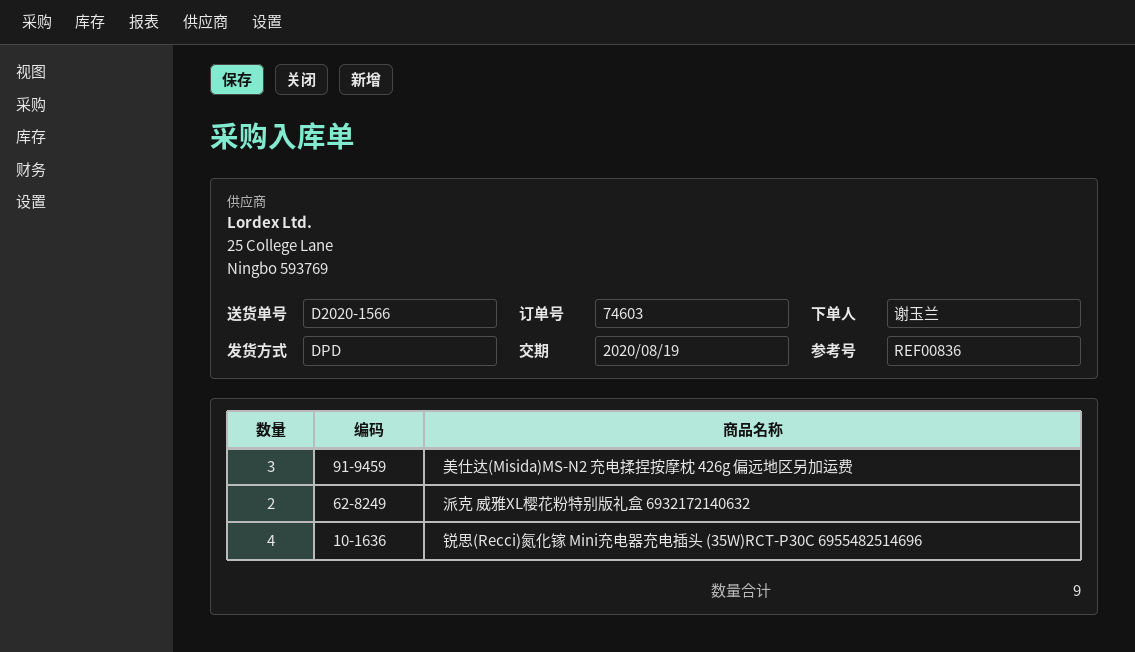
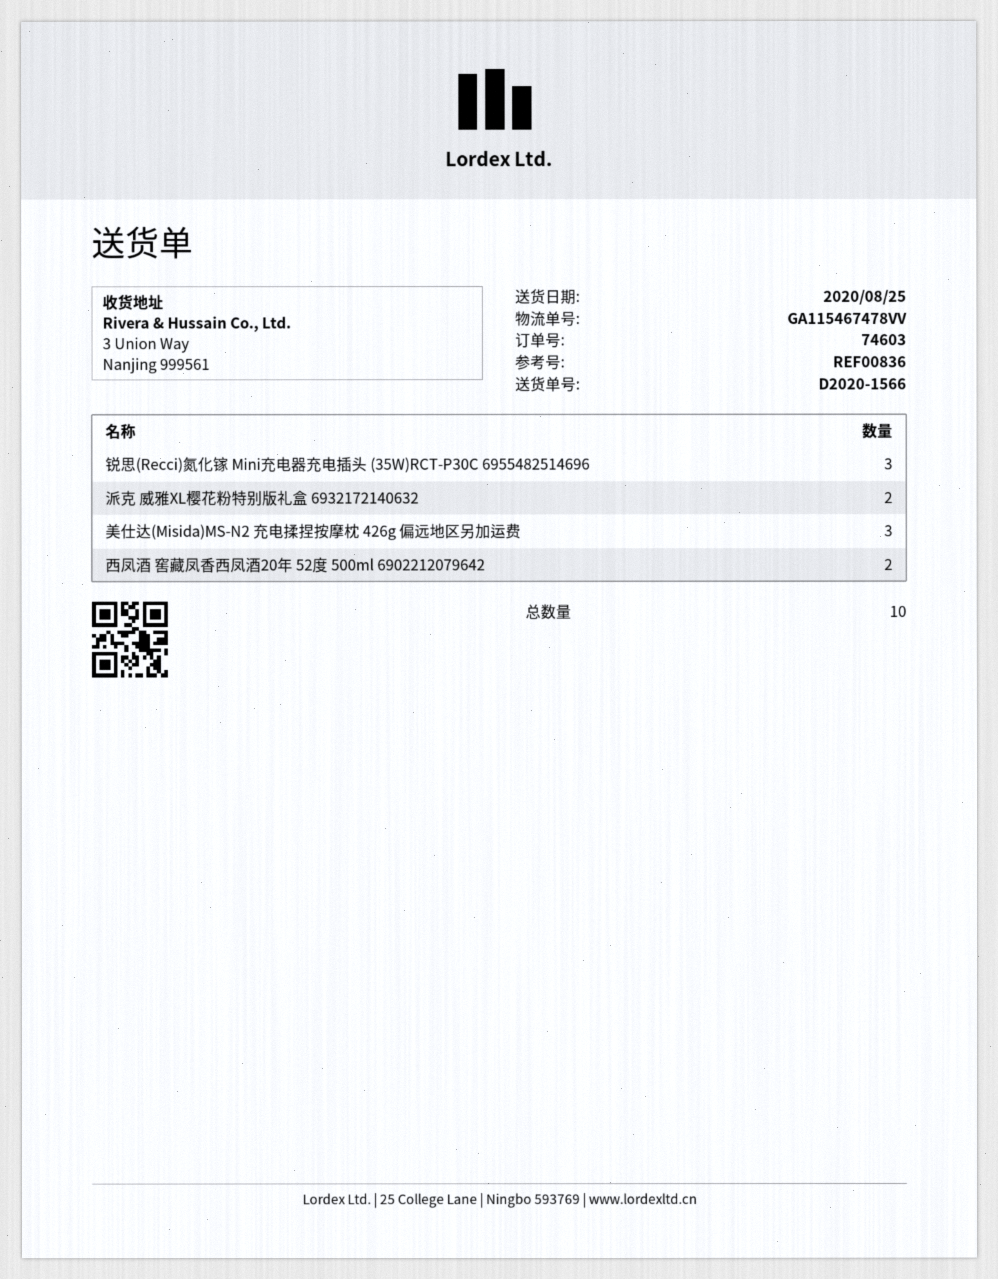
delivery date: 2020-08-19 -> 2020-08-25
锐思(Recci)氮化镓 Mini充电器充电插头 (35W)RCT-P30C 6955482514696: 4 -> 3
西凤酒 窖藏凤香西凤酒20年 52度 500ml 6902212079642: none -> 2
total quantity: 9 -> 10

